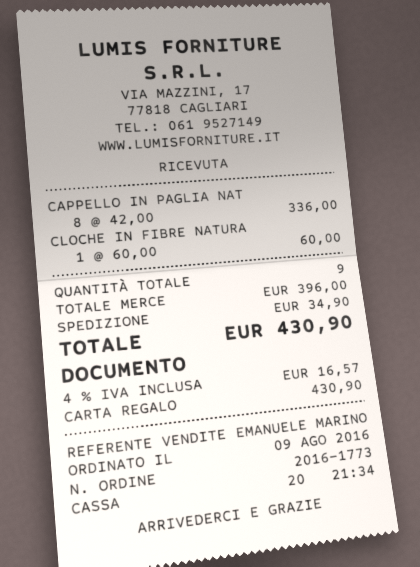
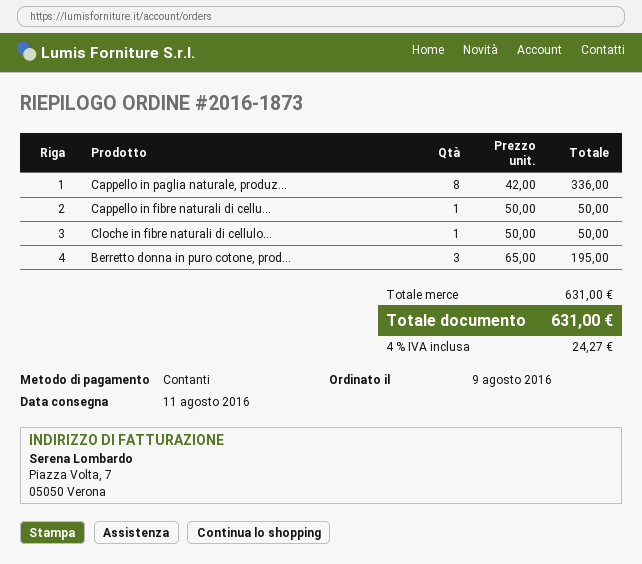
order number: 2016-1773 -> 2016-1873
payment method: gift card -> cash
CLOCHE IN FIBRE NATURA: 1 x 60.00 = 60.00 -> 1 x 50.00 = 50.00
Cappello in fibre naturali di cellu...: none -> 1 x 50.00 = 50.00
Berretto donna in puro cotone, prod...: none -> 3 x 65.00 = 195.00
subtotal: 396.00 -> 631.00
shipping: 34.90 -> none
tax: 4% = 16.57 -> 4% = 24.27
total: 430.90 -> 631.00

